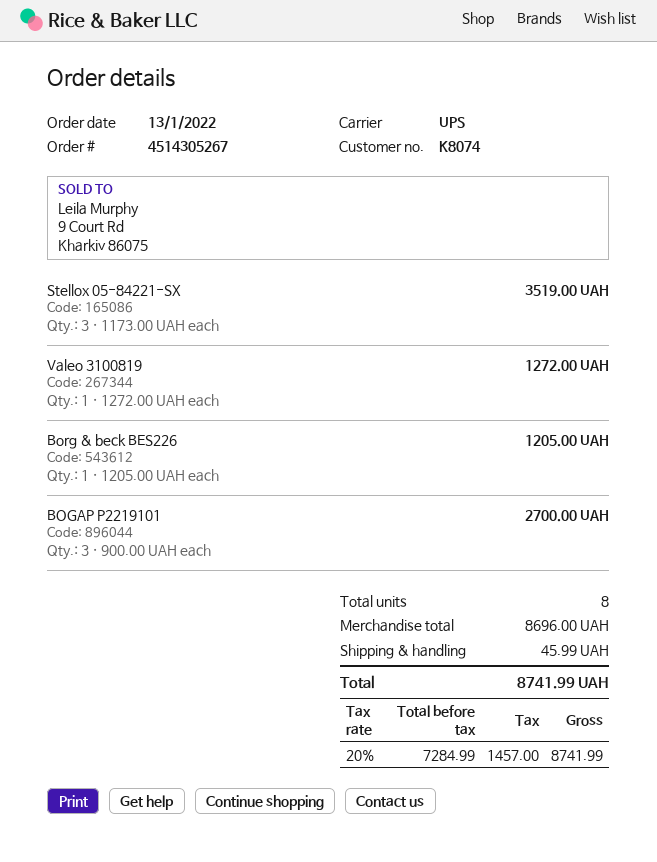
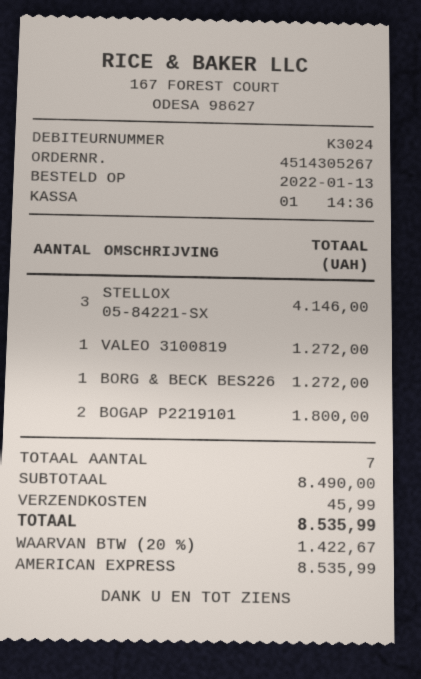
customer number: K8074 -> K3024
Stellox 05-84221-SX: 3 for 3519.00 -> 3 for 4146.00
Borg & beck BES226: 1 for 1205.00 -> 1 for 1272.00
BOGAP P2219101: 3 for 2700.00 -> 2 for 1800.00
total quantity: 8 -> 7
subtotal: 8696.00 -> 8490.00
tax: 20% = 1457.00 -> 20% = 1422.67
total: 8741.99 -> 8535.99

